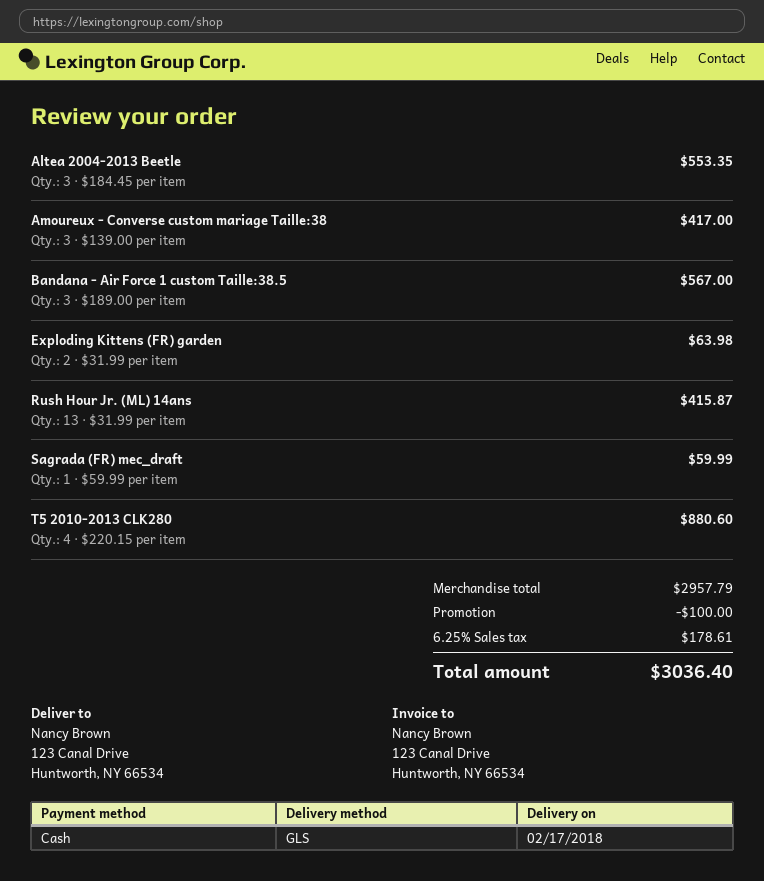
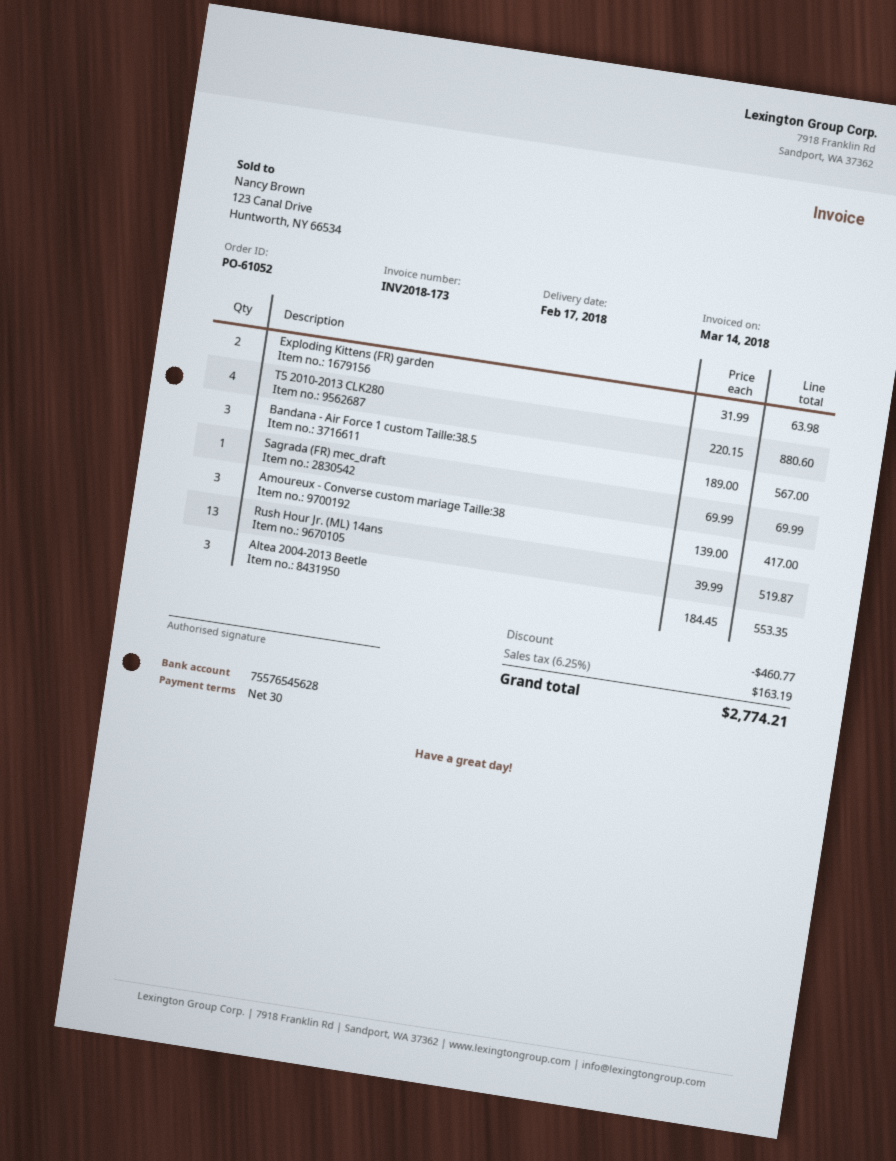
Rush Hour Jr. (ML) 14ans: 13 x 31.99 = 415.87 -> 13 x 39.99 = 519.87
Sagrada (FR) mec_draft: 1 x 59.99 = 59.99 -> 1 x 69.99 = 69.99
discount: 100.00 -> 460.77
tax: 6.25% = 178.61 -> 6.25% = 163.19
total: 3036.40 -> 2774.21

